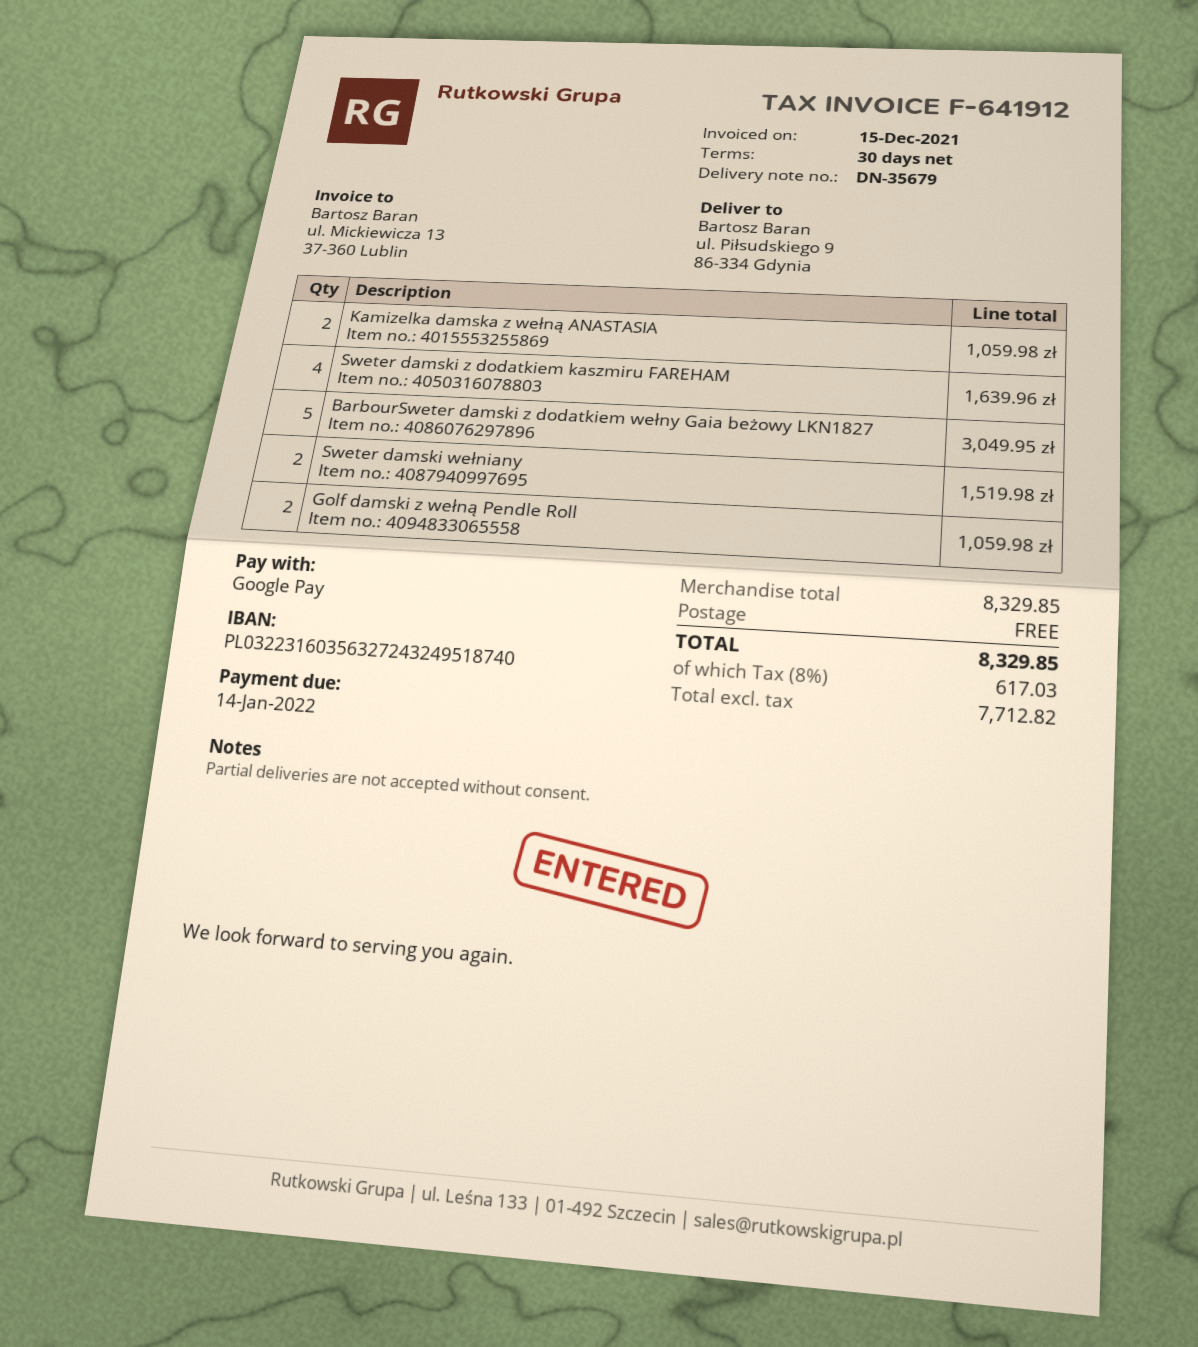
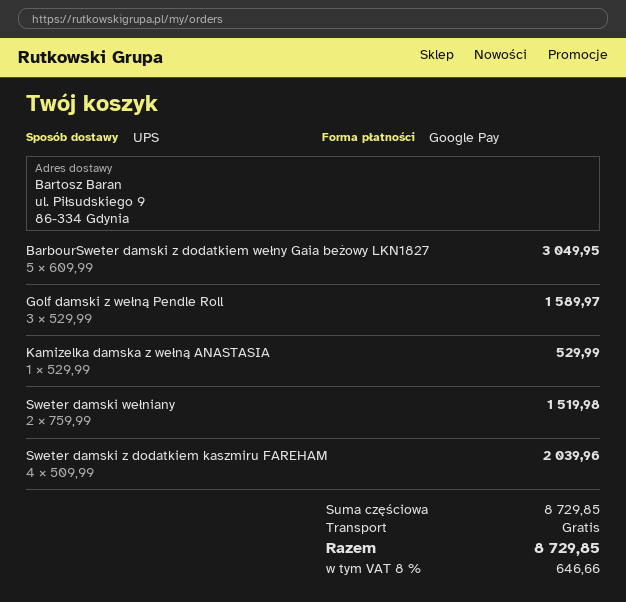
Kamizelka damska z wełną ANASTASIA: 2 for 1059.98 -> 1 for 529.99
Sweter damski z dodatkiem kaszmiru FAREHAM: 4 for 1639.96 -> 4 for 2039.96
Golf damski z wełną Pendle Roll: 2 for 1059.98 -> 3 for 1589.97
subtotal: 8329.85 -> 8729.85
tax: 8% = 617.03 -> 8% = 646.66
total: 8329.85 -> 8729.85

